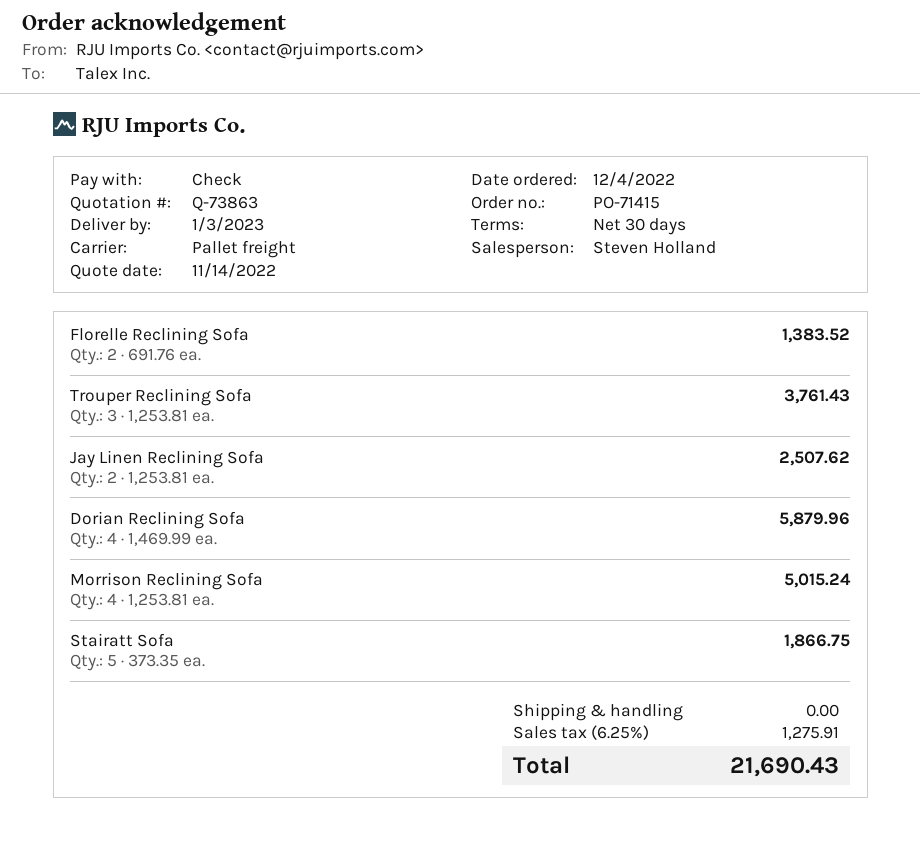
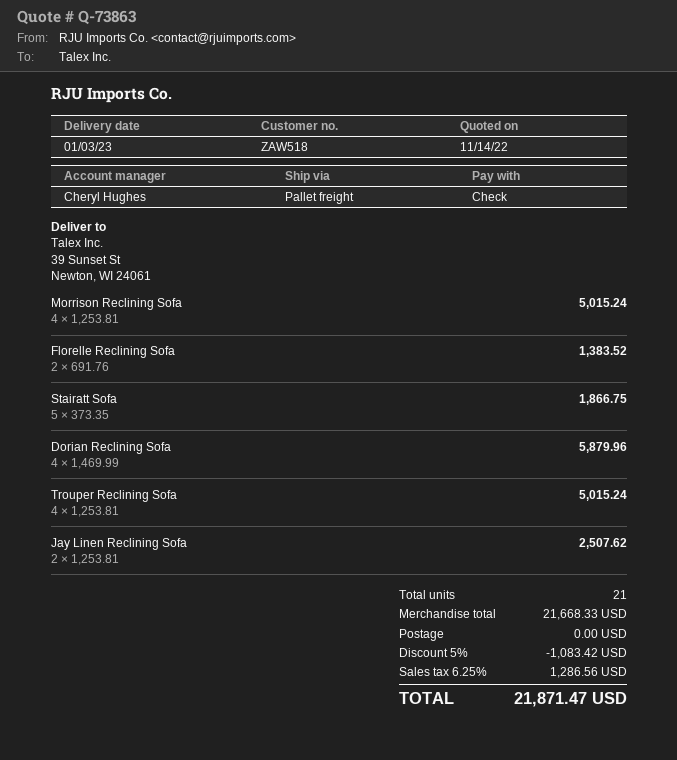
sales rep: Steven Holland -> Cheryl Hughes
Trouper Reclining Sofa: 3 x 1253.81 = 3761.43 -> 4 x 1253.81 = 5015.24
discount: none -> 5% = 1083.42
tax: 6.25% = 1275.91 -> 6.25% = 1286.56
total: 21690.43 -> 21871.47

